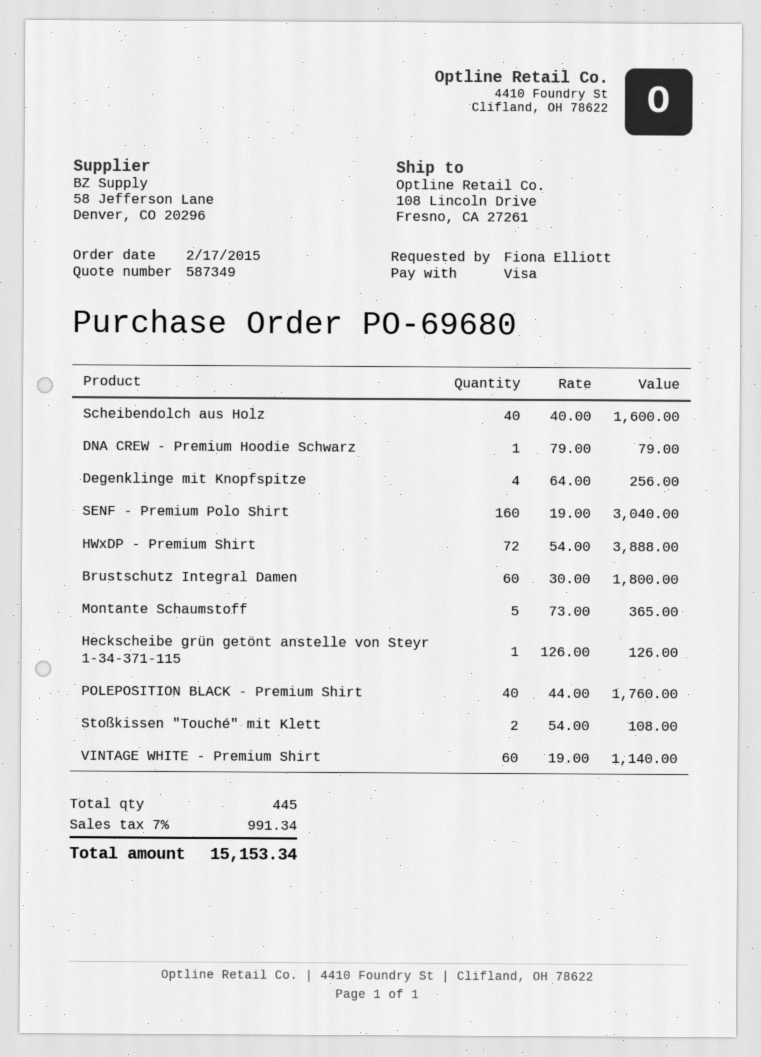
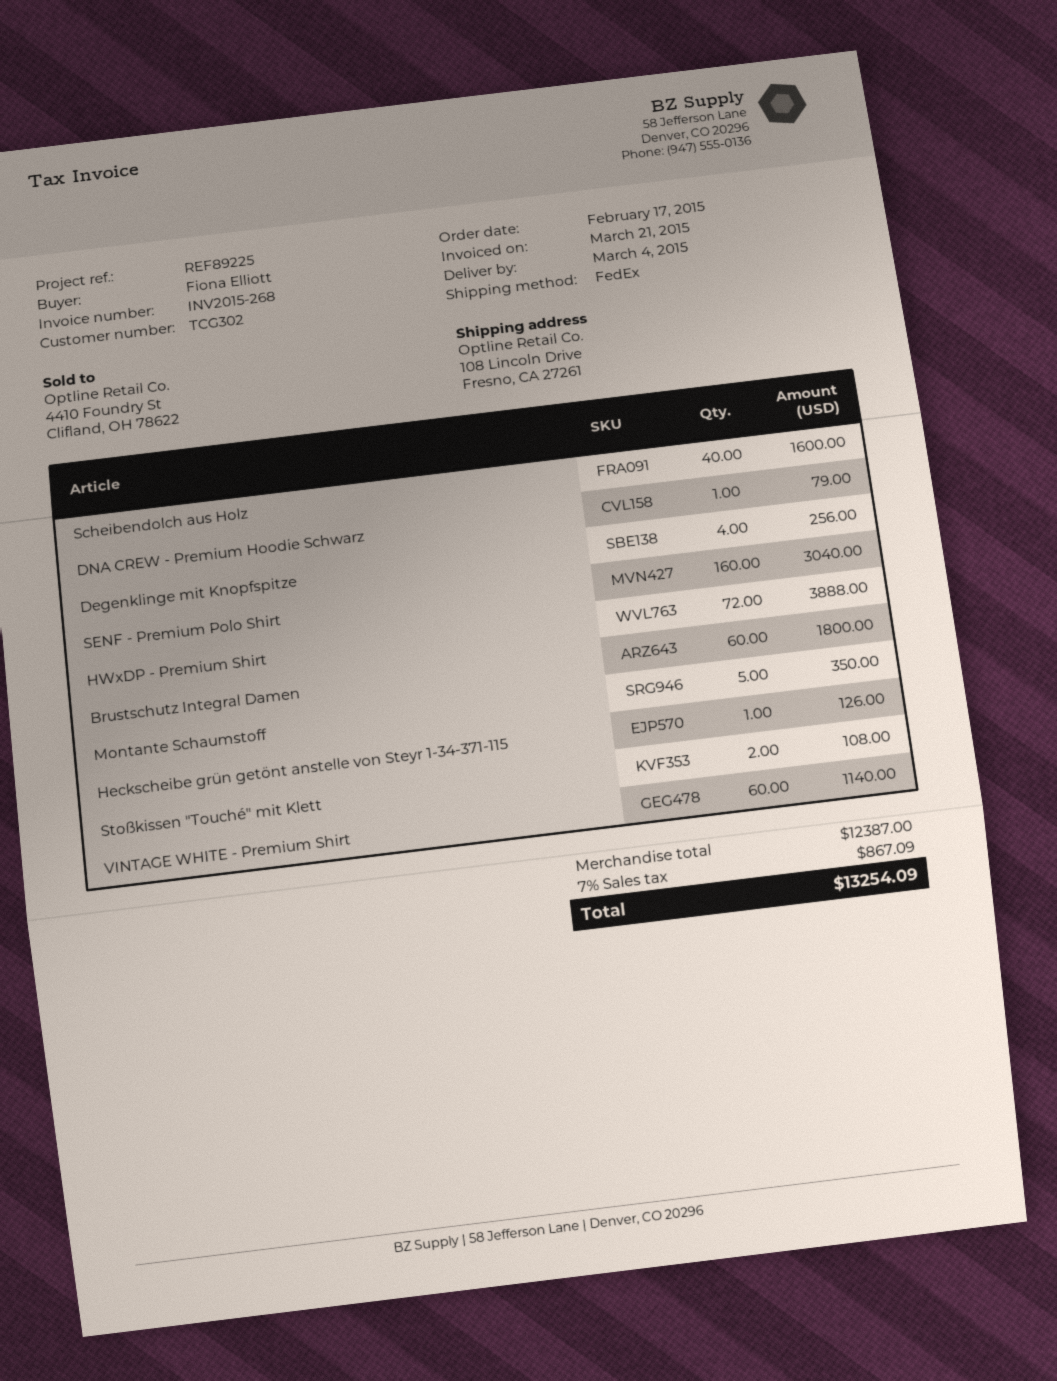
Montante Schaumstoff: 5 for 365.00 -> 5 for 350.00
POLEPOSITION BLACK - Premium Shirt: 40 for 1760.00 -> none
tax: 7% = 991.34 -> 7% = 867.09
total: 15153.34 -> 13254.09

